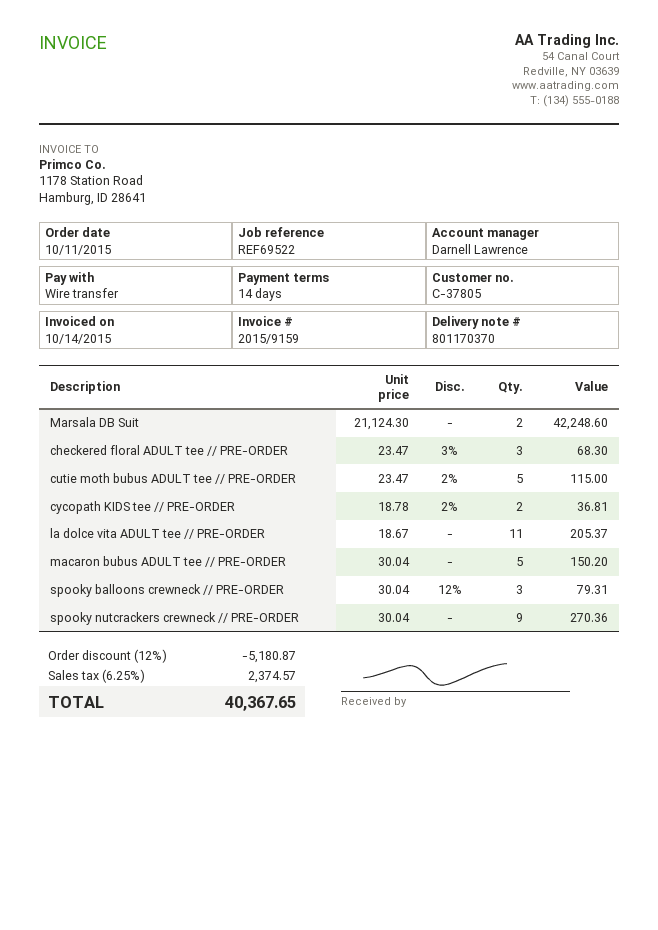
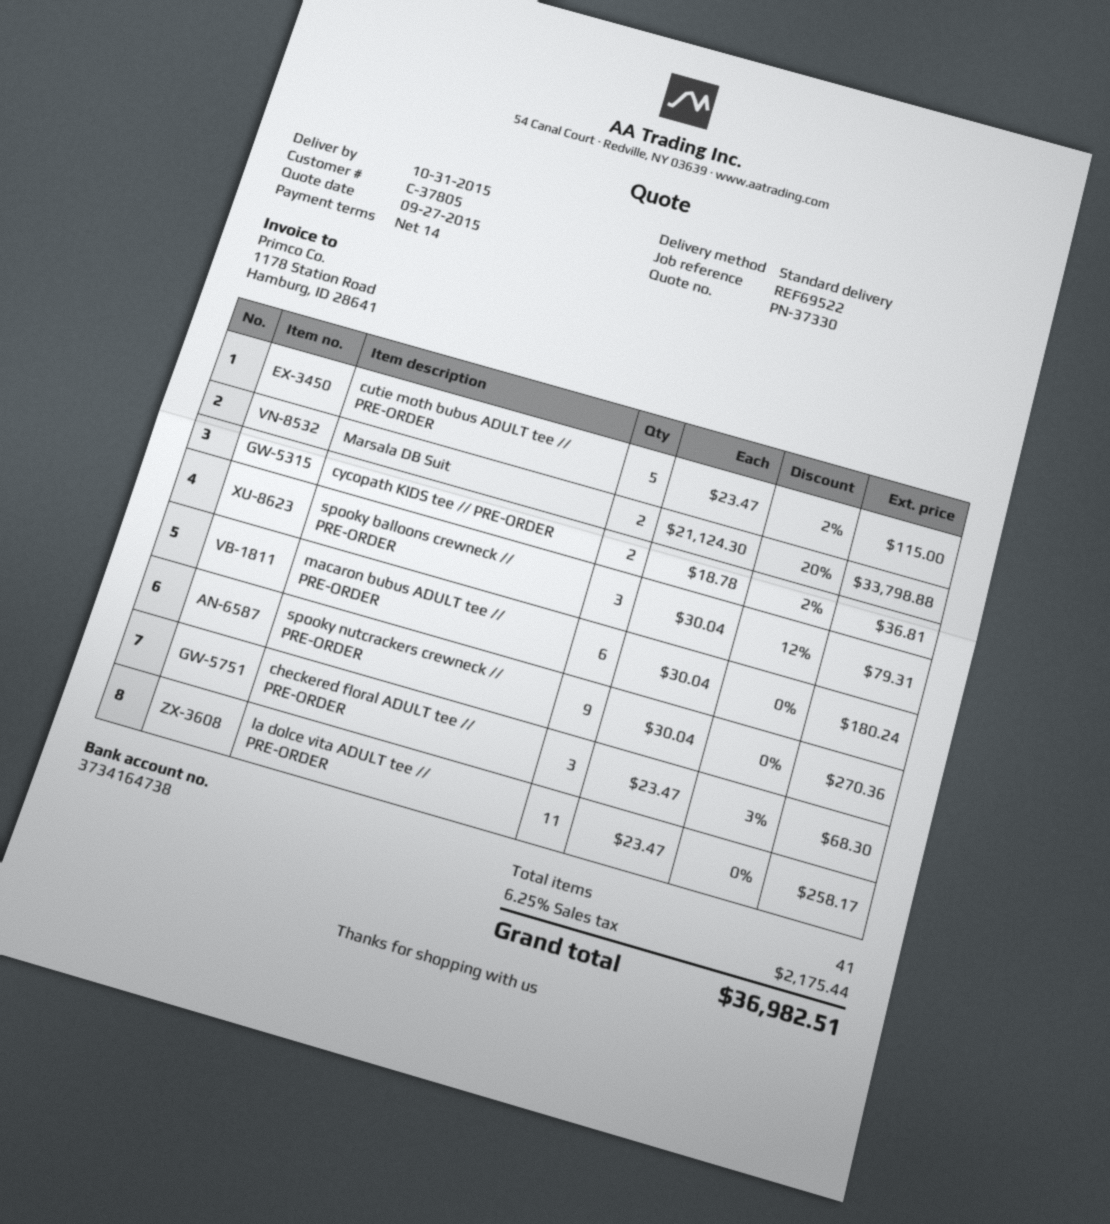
Marsala DB Suit: 2 x 21124.30 = 42248.60 -> 2 x 21124.30 - 20% = 33798.88
la dolce vita ADULT tee // PRE-ORDER: 11 x 18.67 = 205.37 -> 11 x 23.47 = 258.17
macaron bubus ADULT tee // PRE-ORDER: 5 x 30.04 = 150.20 -> 6 x 30.04 = 180.24
discount: 12% = 5180.87 -> none
tax: 6.25% = 2374.57 -> 6.25% = 2175.44
total: 40367.65 -> 36982.51

